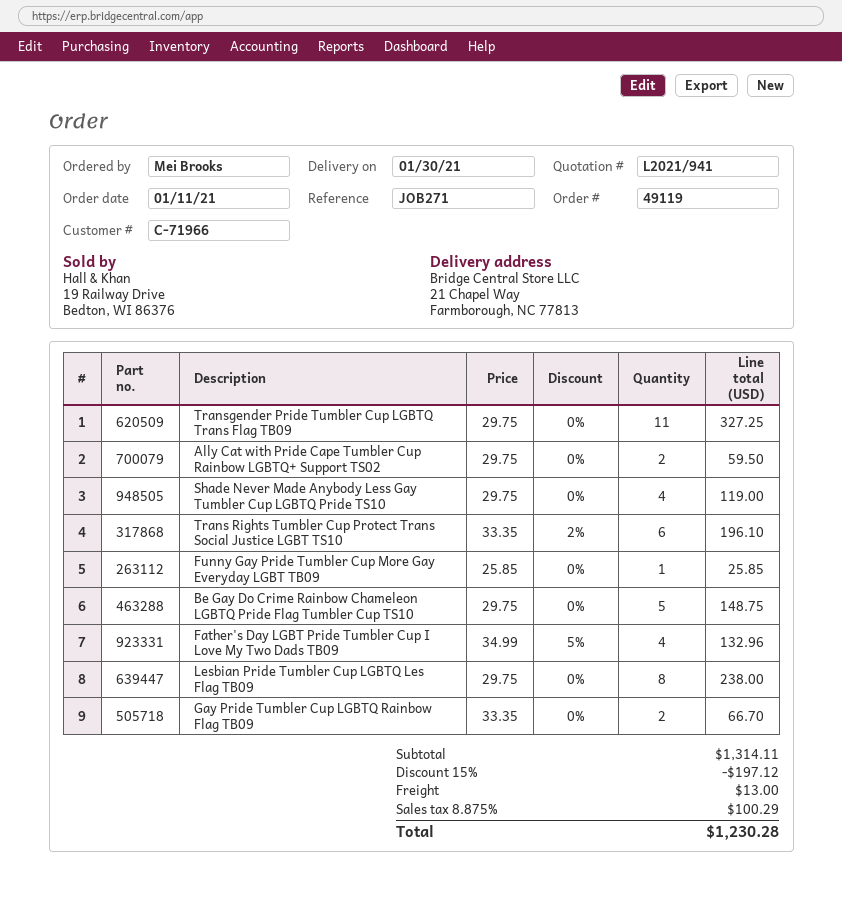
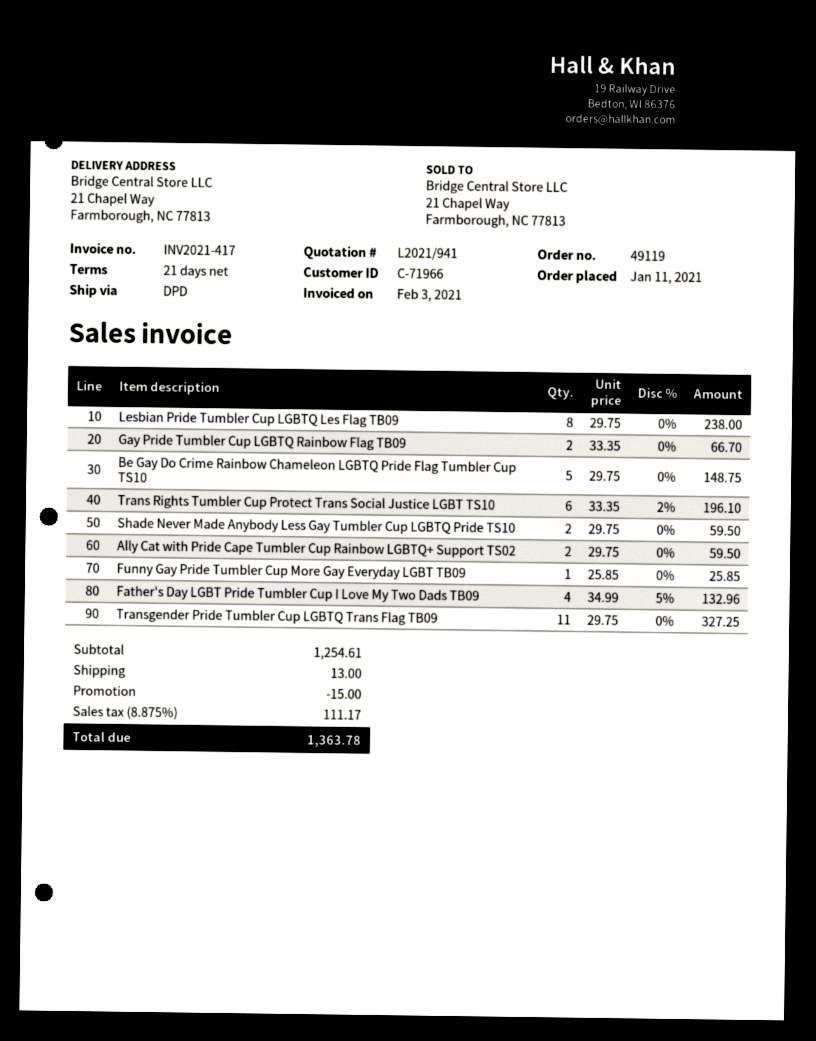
Shade Never Made Anybody Less Gay Tumbler Cup LGBTQ Pride TS10: 4 x 29.75 = 119.00 -> 2 x 29.75 = 59.50
subtotal: 1314.11 -> 1254.61
discount: 197.12 -> 15.00
tax: 8.875% = 100.29 -> 8.875% = 111.17
total: 1230.28 -> 1363.78

